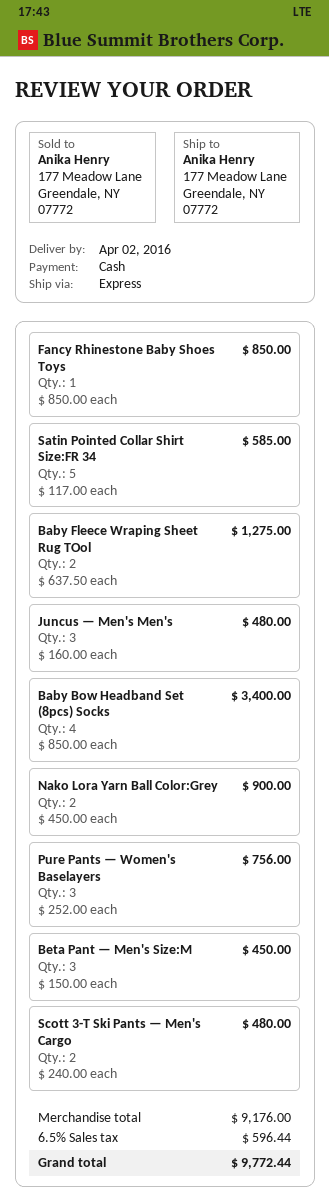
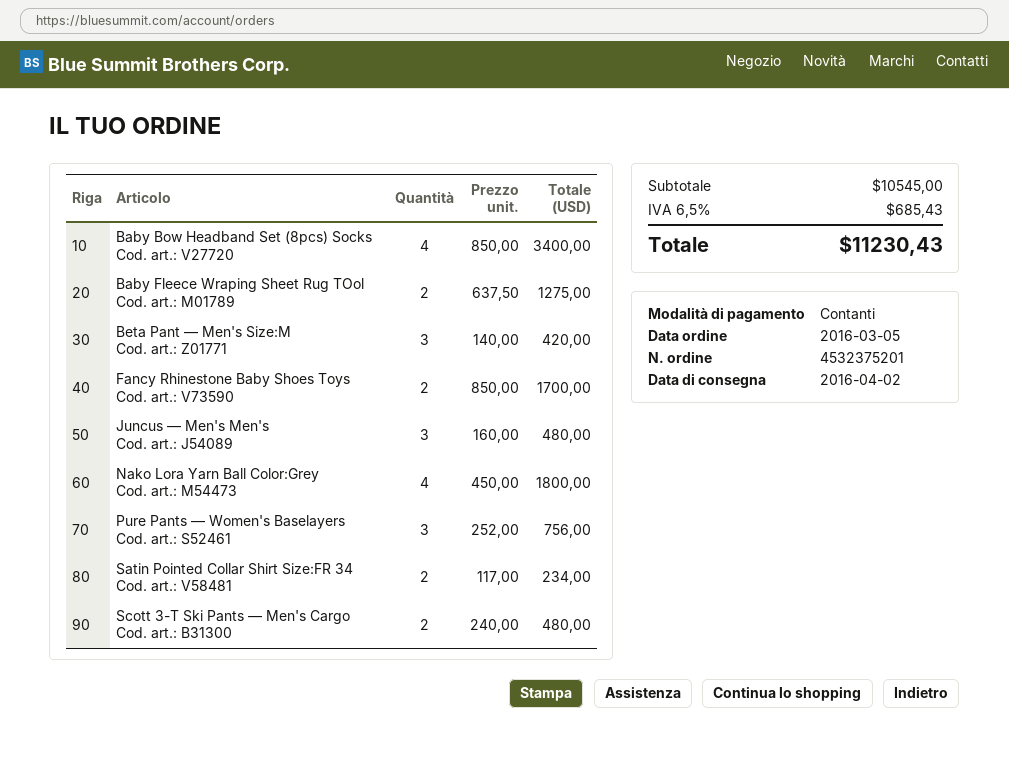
Fancy Rhinestone Baby Shoes Toys: 1 x 850.00 = 850.00 -> 2 x 850.00 = 1700.00
Satin Pointed Collar Shirt Size:FR 34: 5 x 117.00 = 585.00 -> 2 x 117.00 = 234.00
Nako Lora Yarn Ball Color:Grey: 2 x 450.00 = 900.00 -> 4 x 450.00 = 1800.00
Beta Pant — Men's Size:M: 3 x 150.00 = 450.00 -> 3 x 140.00 = 420.00
subtotal: 9176.00 -> 10545.00
tax: 6.5% = 596.44 -> 6.5% = 685.43
total: 9772.44 -> 11230.43

